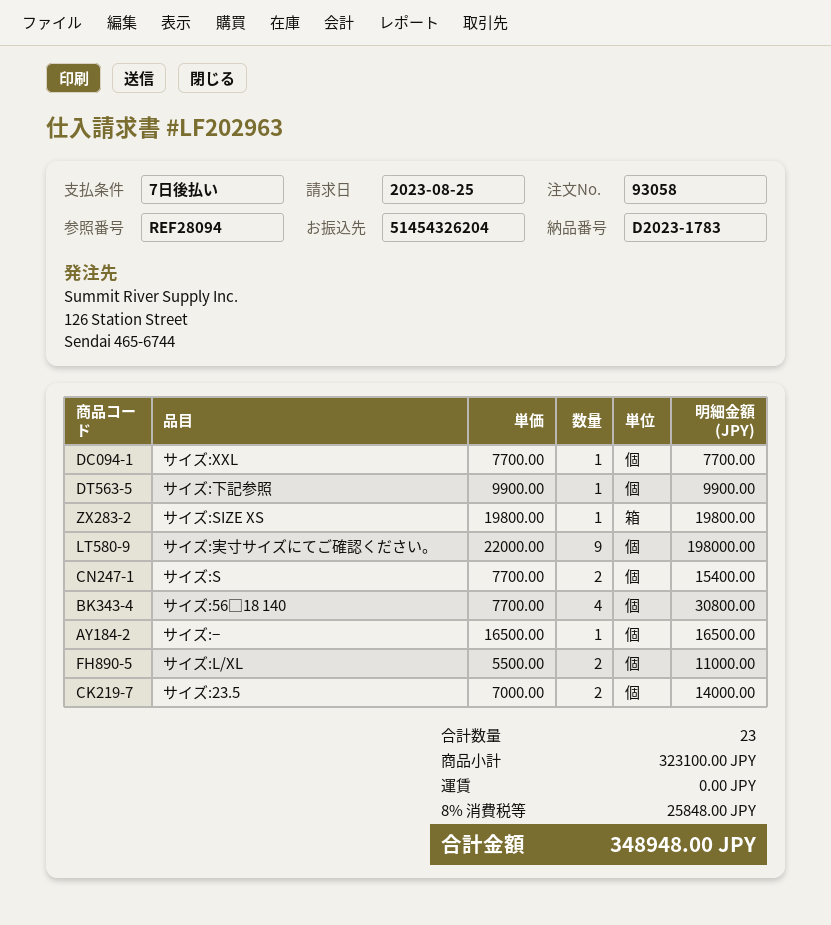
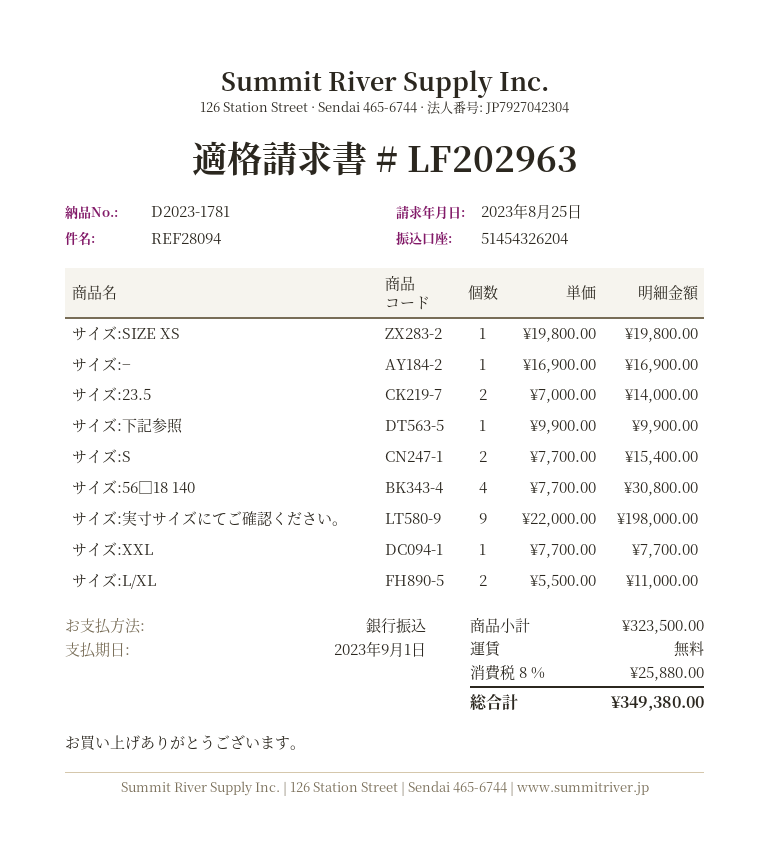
delivery note number: D2023-1783 -> D2023-1781
サイズ:−: 1 x 16500.00 = 16500.00 -> 1 x 16900.00 = 16900.00
subtotal: 323100.00 -> 323500.00
tax: 8% = 25848.00 -> 8% = 25880.00
total: 348948.00 -> 349380.00

